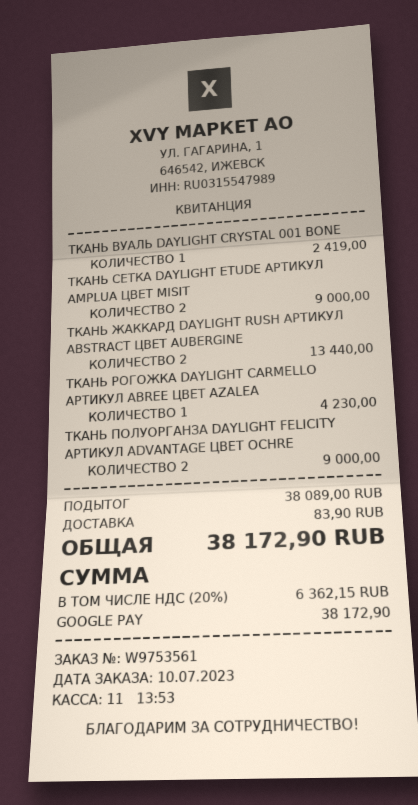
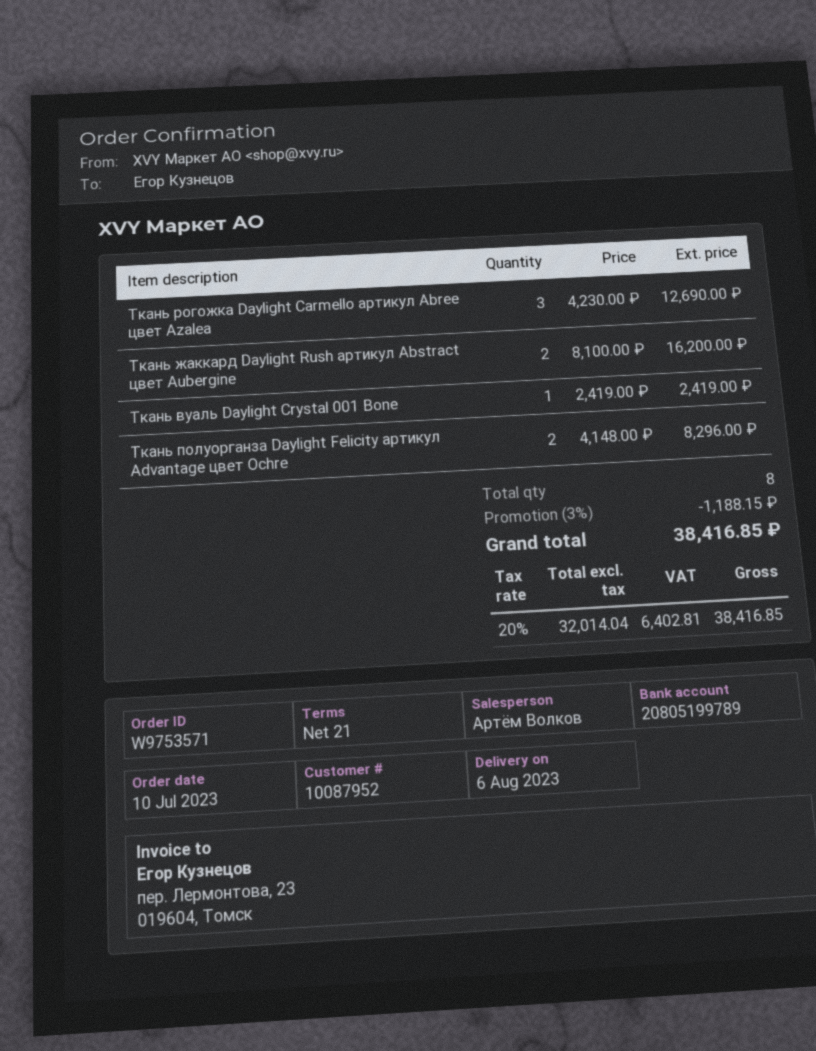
order number: W9753561 -> W9753571
ТКАНЬ СЕТКА DAYLIGHT ETUDE АРТИКУЛ AMPLUA ЦВЕТ MISIT: 2 for 9000.00 -> none
ТКАНЬ ЖАККАРД DAYLIGHT RUSH АРТИКУЛ ABSTRACT ЦВЕТ AUBERGINE: 2 for 13440.00 -> 2 for 16200.00
ТКАНЬ РОГОЖКА DAYLIGHT CARMELLO АРТИКУЛ ABREE ЦВЕТ AZALEA: 1 for 4230.00 -> 3 for 12690.00
ТКАНЬ ПОЛУОРГАНЗА DAYLIGHT FELICITY АРТИКУЛ ADVANTAGE ЦВЕТ OCHRE: 2 for 9000.00 -> 2 for 8296.00
discount: none -> 3% = 1188.15
shipping: 83.90 -> none
tax: 20% = 6362.15 -> 20% = 6402.81
total: 38172.90 -> 38416.85

